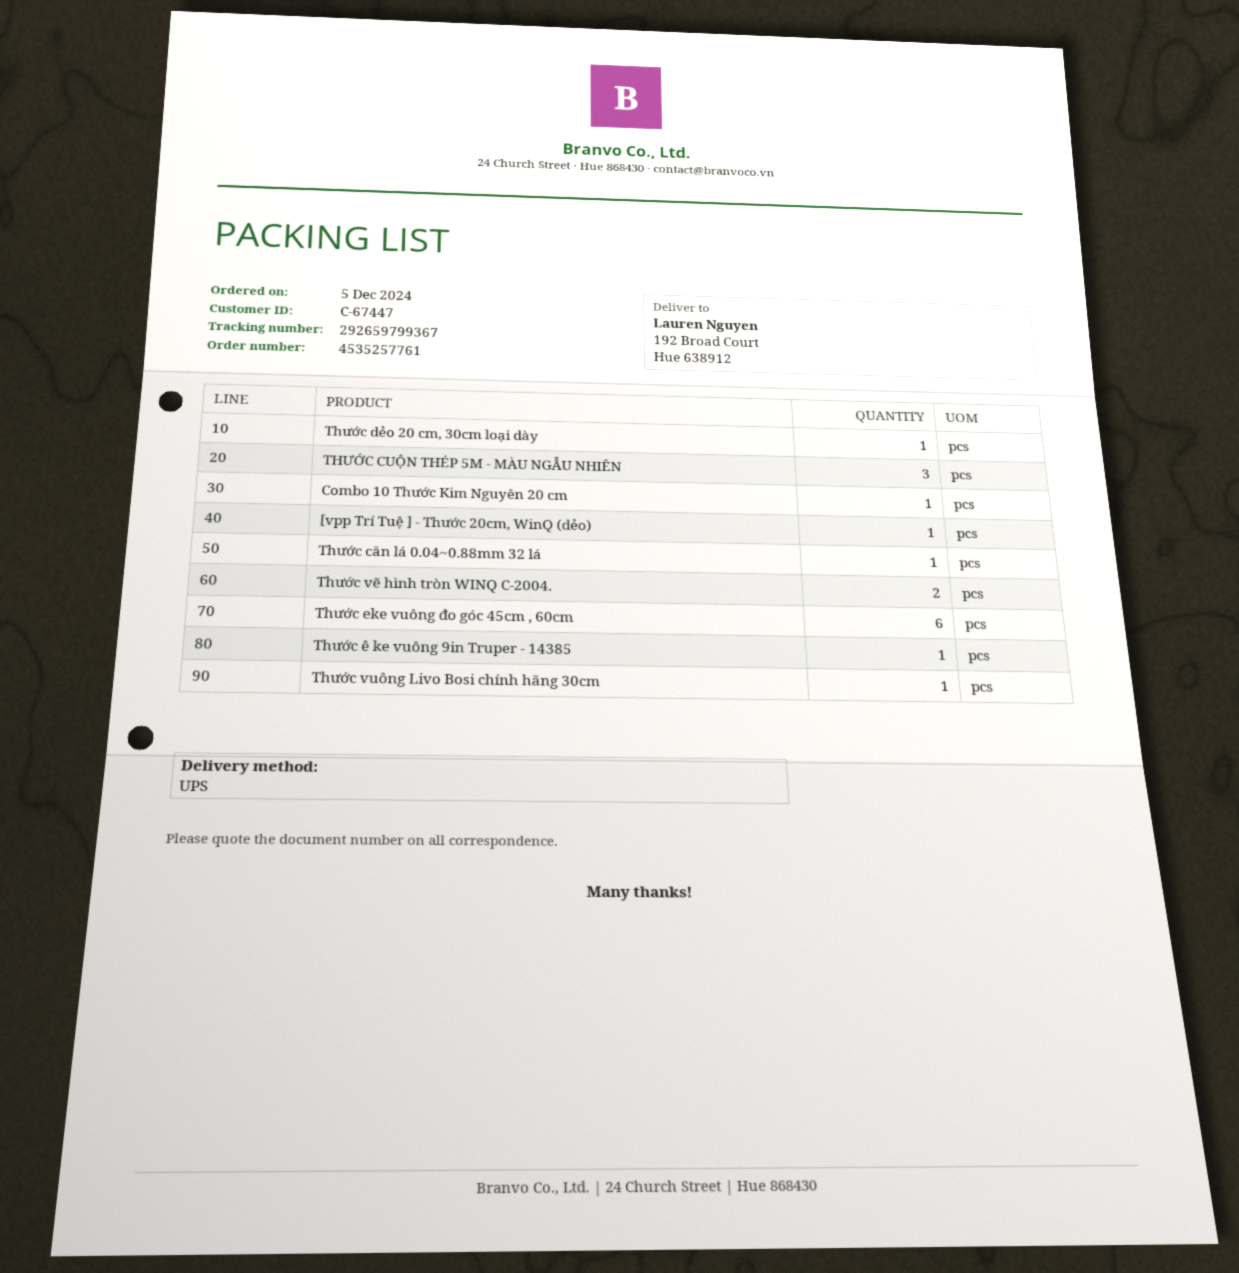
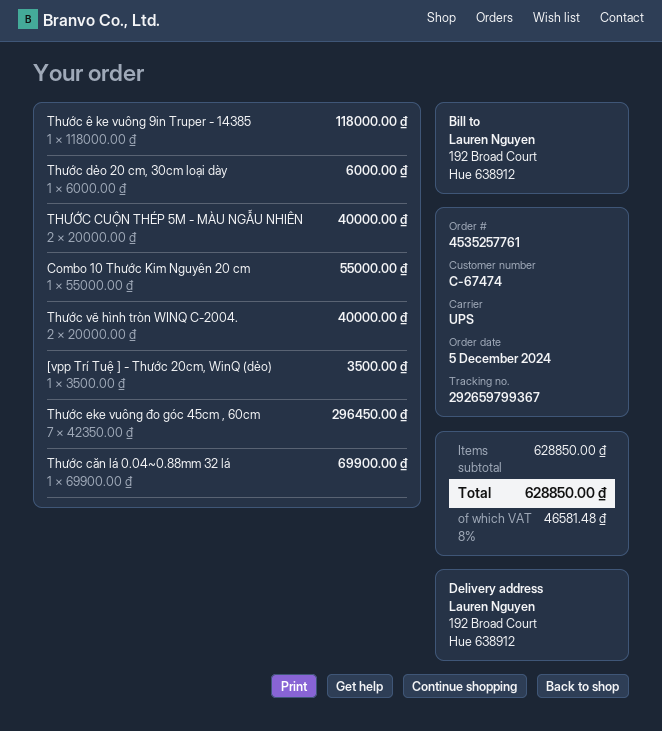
customer number: C-67447 -> C-67474
THƯỚC CUỘN THÉP 5M - MÀU NGẪU NHIÊN: 3 -> 2
Thước eke vuông đo góc 45cm , 60cm: 6 -> 7
Thước vuông Livo Bosi chính hãng 30cm: 1 -> none

